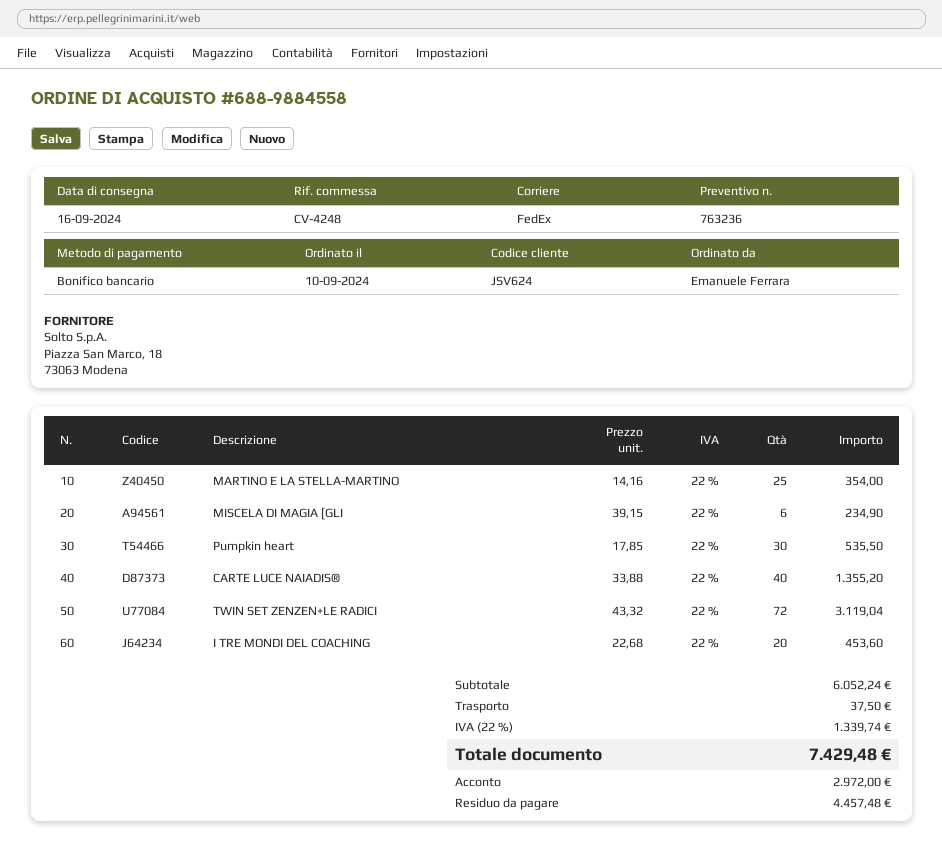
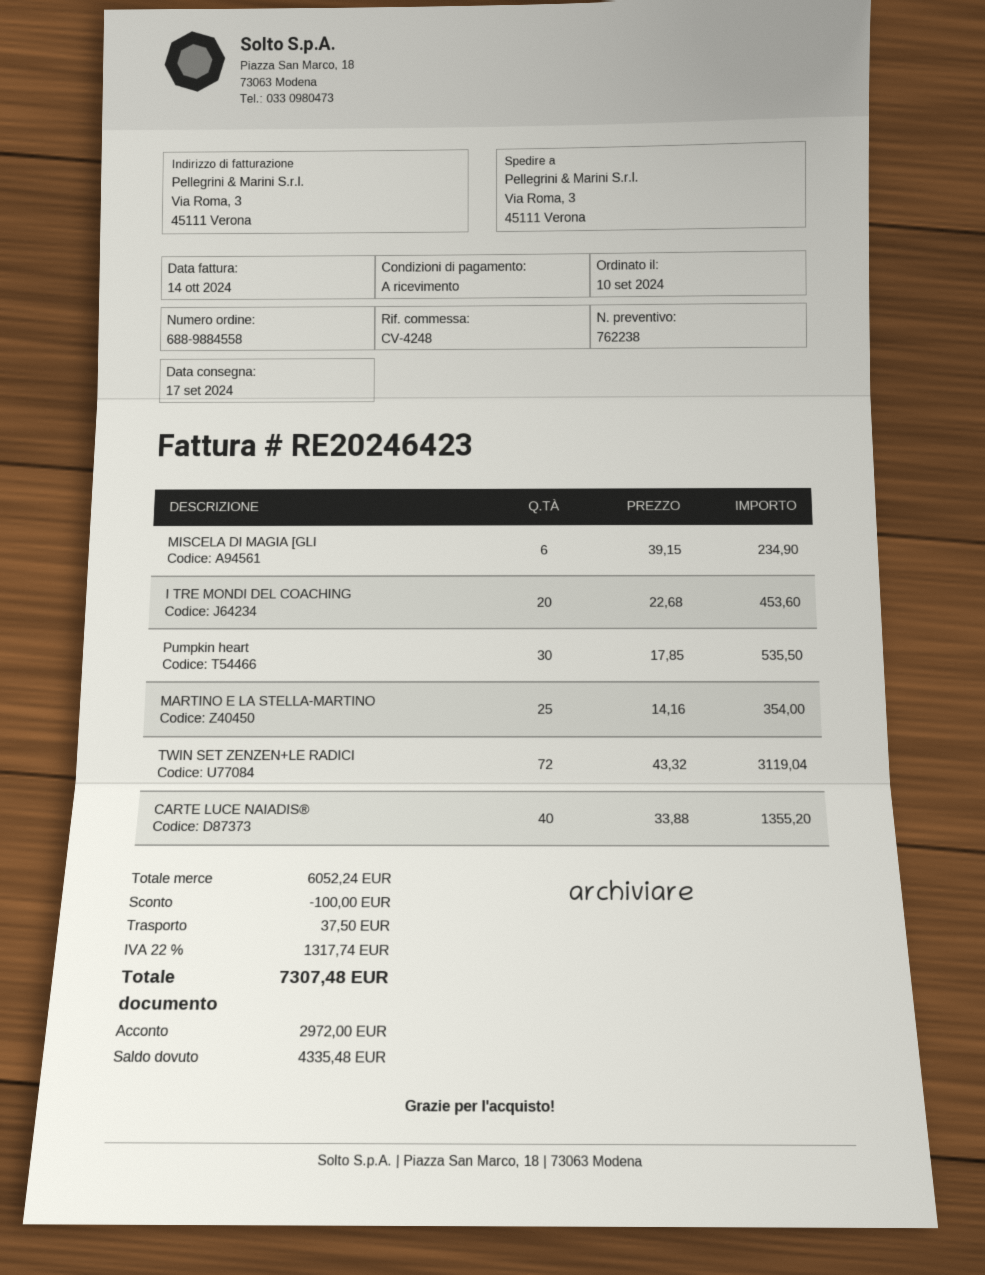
quote number: 763236 -> 762238
delivery date: 2024-09-16 -> 2024-09-17
discount: none -> 100.00
tax: 22% = 1339.74 -> 22% = 1317.74
total: 7429.48 -> 7307.48
balance: 4457.48 -> 4335.48

